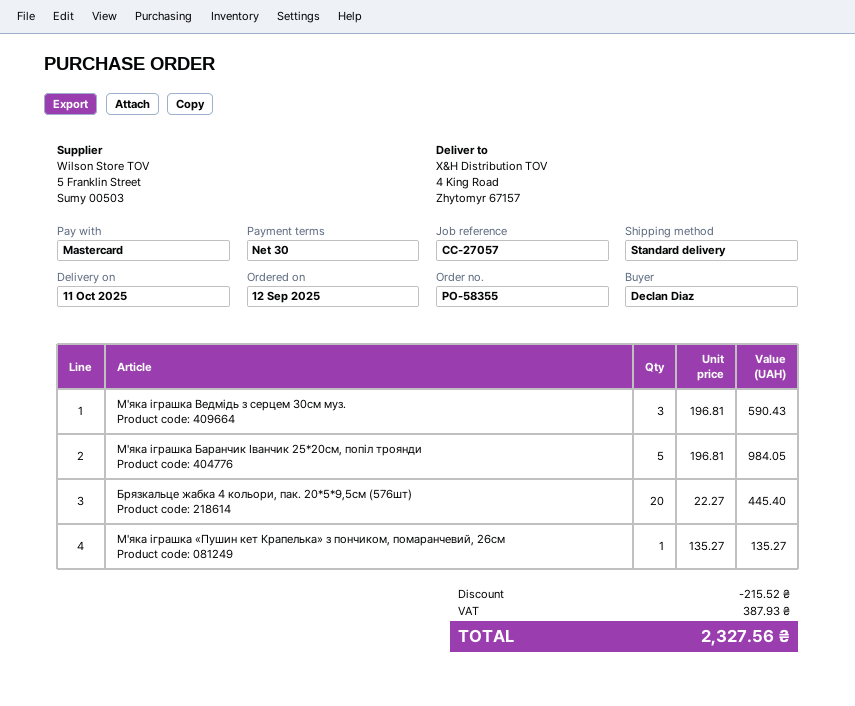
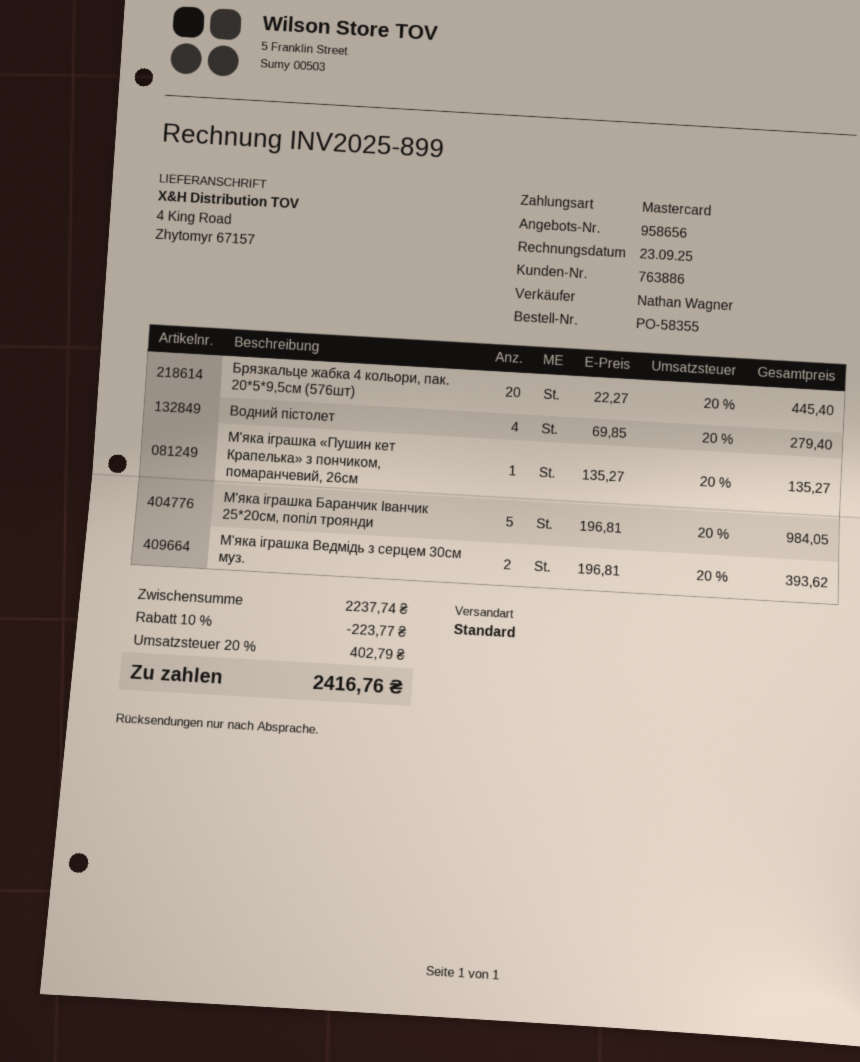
М'яка іграшка Ведмідь з серцем 30см муз.: 3 x 196.81 = 590.43 -> 2 x 196.81 = 393.62
Водний пістолет: none -> 4 x 69.85 = 279.40
discount: 215.52 -> 223.77
tax: 387.93 -> 402.79
total: 2327.56 -> 2416.76

